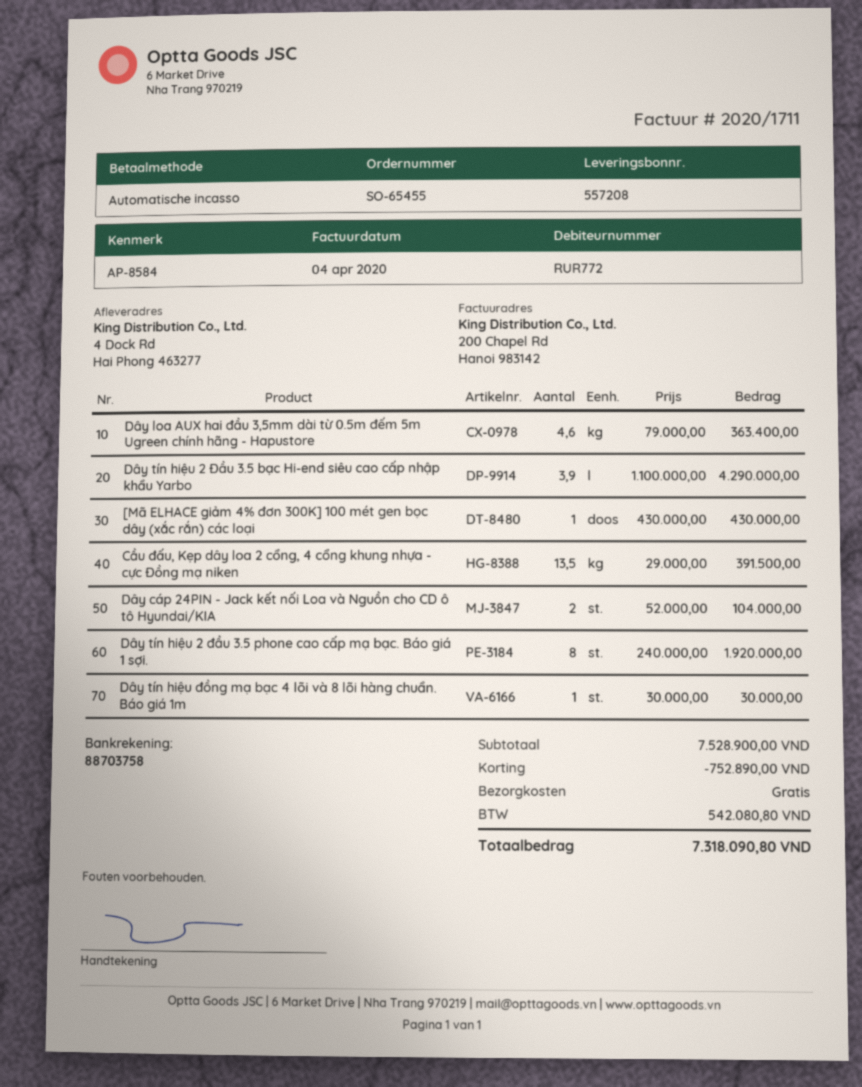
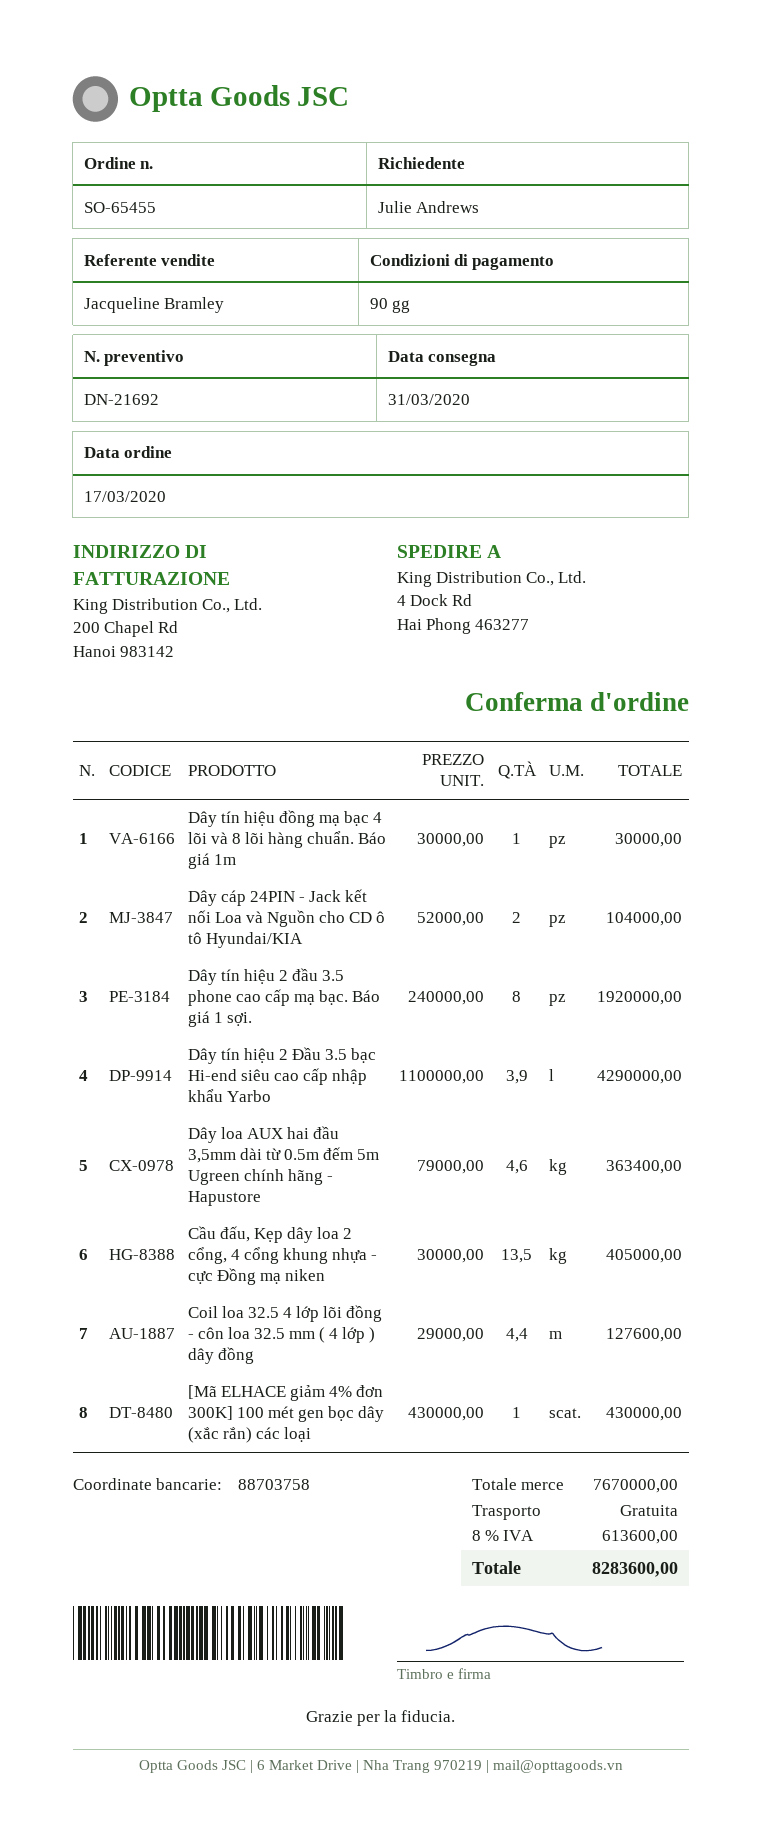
Cầu đấu, Kẹp dây loa 2 cổng, 4 cổng khung nhựa - cực Đồng mạ niken: 13.5 x 29000.00 = 391500.00 -> 13.5 x 30000.00 = 405000.00
Coil loa 32.5 4 lớp lõi đồng - côn loa 32.5 mm ( 4 lớp ) dây đồng: none -> 4.4 x 29000.00 = 127600.00
subtotal: 7528900.00 -> 7670000.00
discount: 752890.00 -> none
tax: 542080.80 -> 613600.00
total: 7318090.80 -> 8283600.00

